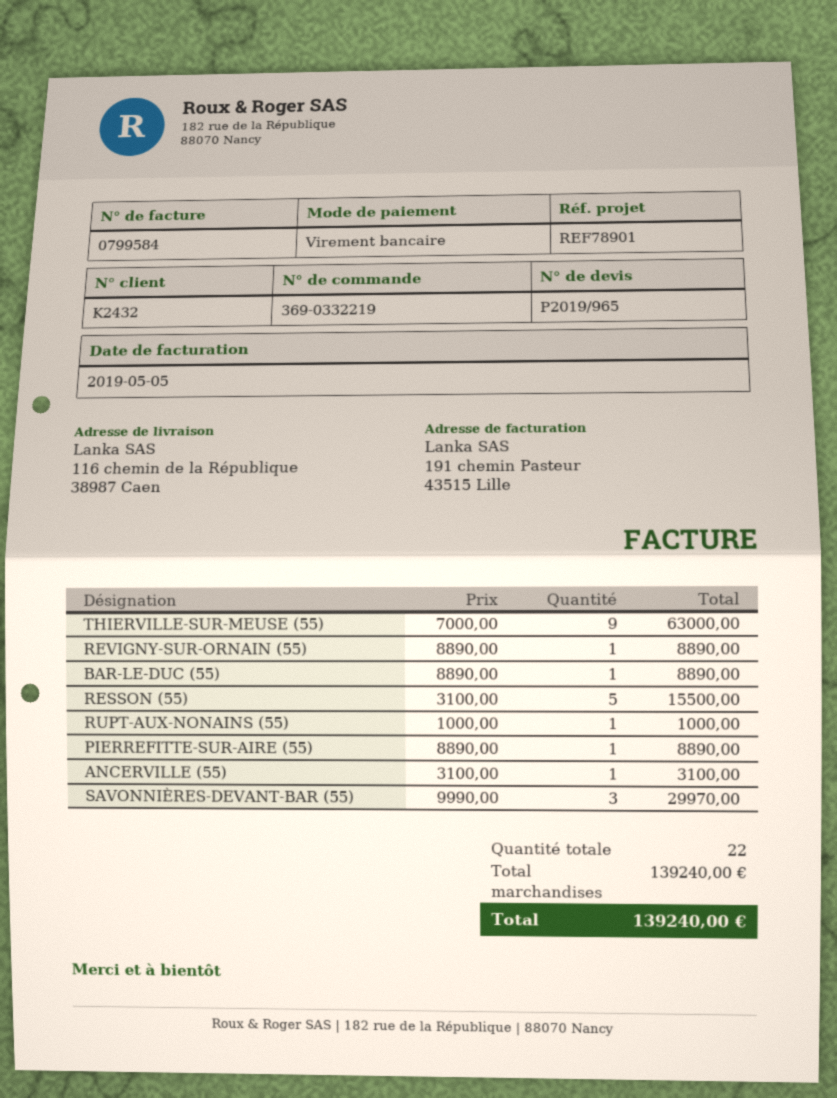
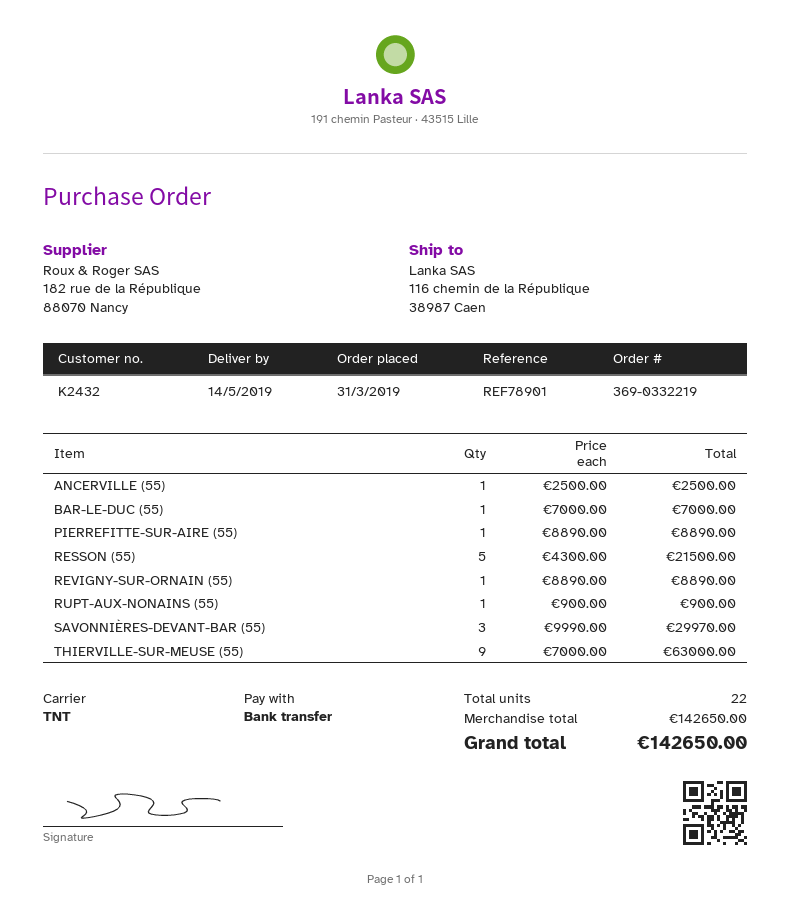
BAR-LE-DUC (55): 1 x 8890.00 = 8890.00 -> 1 x 7000.00 = 7000.00
RESSON (55): 5 x 3100.00 = 15500.00 -> 5 x 4300.00 = 21500.00
RUPT-AUX-NONAINS (55): 1 x 1000.00 = 1000.00 -> 1 x 900.00 = 900.00
ANCERVILLE (55): 1 x 3100.00 = 3100.00 -> 1 x 2500.00 = 2500.00
subtotal: 139240.00 -> 142650.00
total: 139240.00 -> 142650.00

